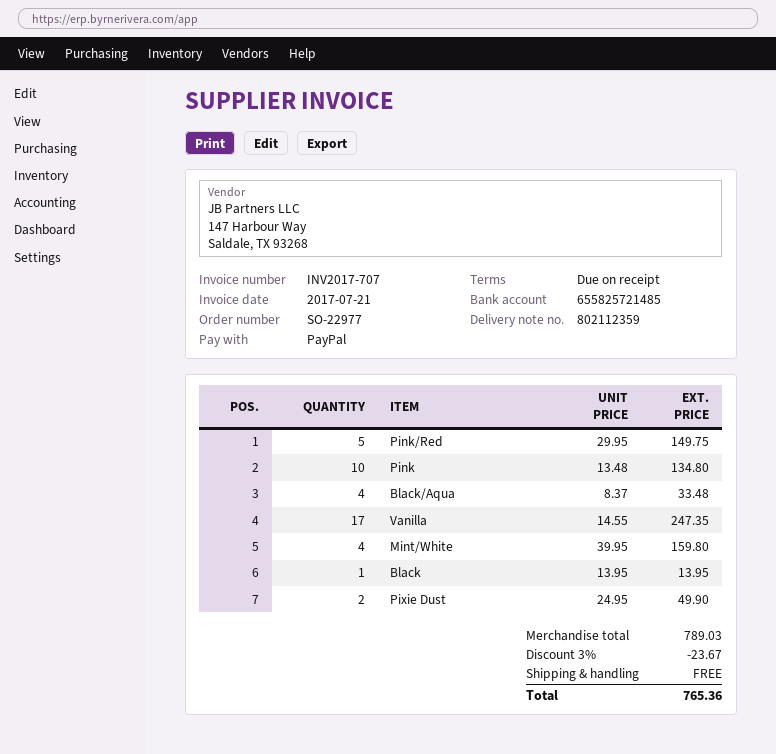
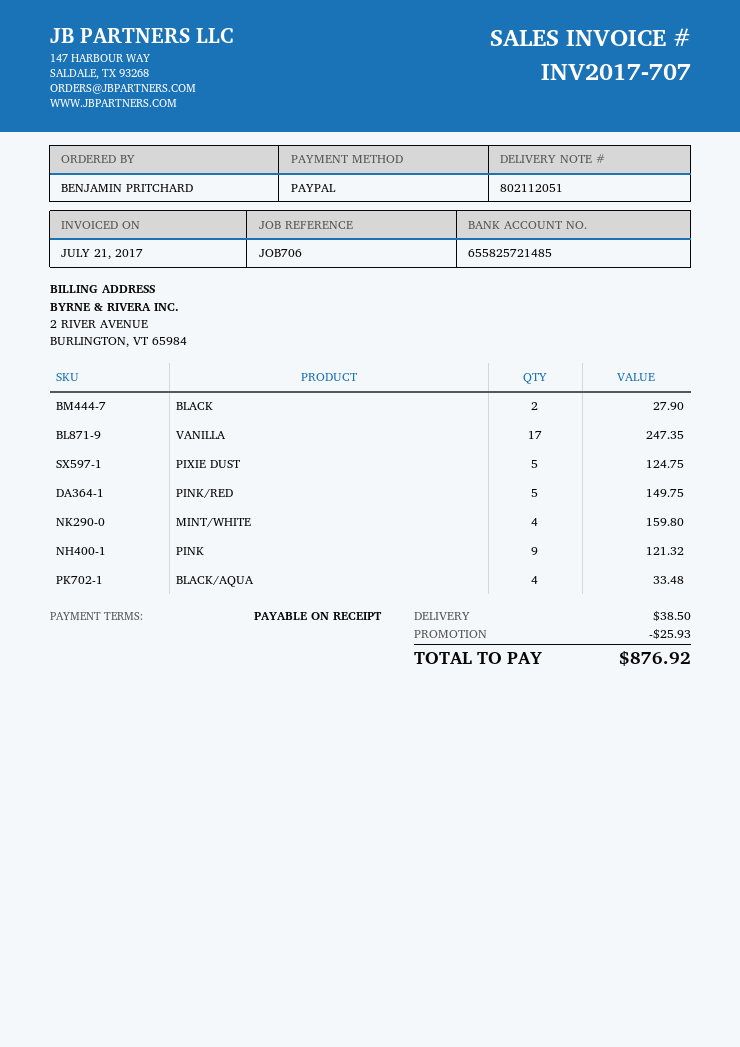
delivery note number: 802112359 -> 802112051
Pink: 10 for 134.80 -> 9 for 121.32
Black: 1 for 13.95 -> 2 for 27.90
Pixie Dust: 2 for 49.90 -> 5 for 124.75
discount: 23.67 -> 25.93
shipping: 0.00 -> 38.50
total: 765.36 -> 876.92

